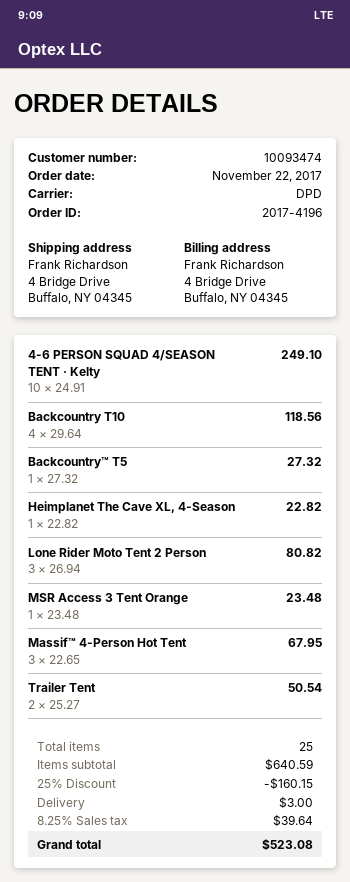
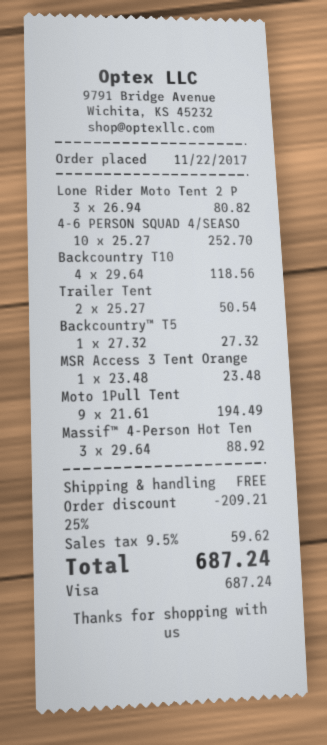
4-6 PERSON SQUAD 4/SEASON TENT · Kelty: 10 x 24.91 = 249.10 -> 10 x 25.27 = 252.70
Heimplanet The Cave XL, 4-Season: 1 x 22.82 = 22.82 -> none
Massif™ 4-Person Hot Tent: 3 x 22.65 = 67.95 -> 3 x 29.64 = 88.92
Moto 1Pull Tent: none -> 9 x 21.61 = 194.49
discount: 25% = 160.15 -> 25% = 209.21
shipping: 3.00 -> 0.00
tax: 8.25% = 39.64 -> 9.5% = 59.62
total: 523.08 -> 687.24

